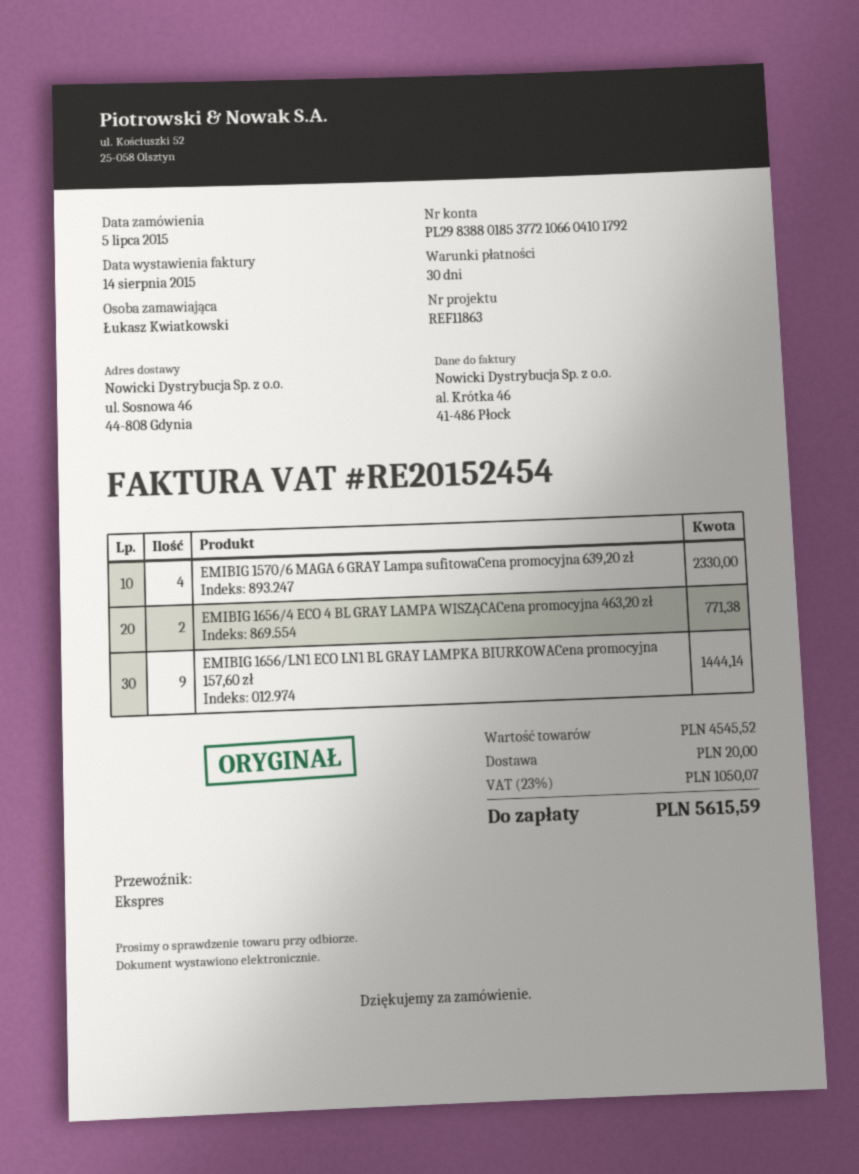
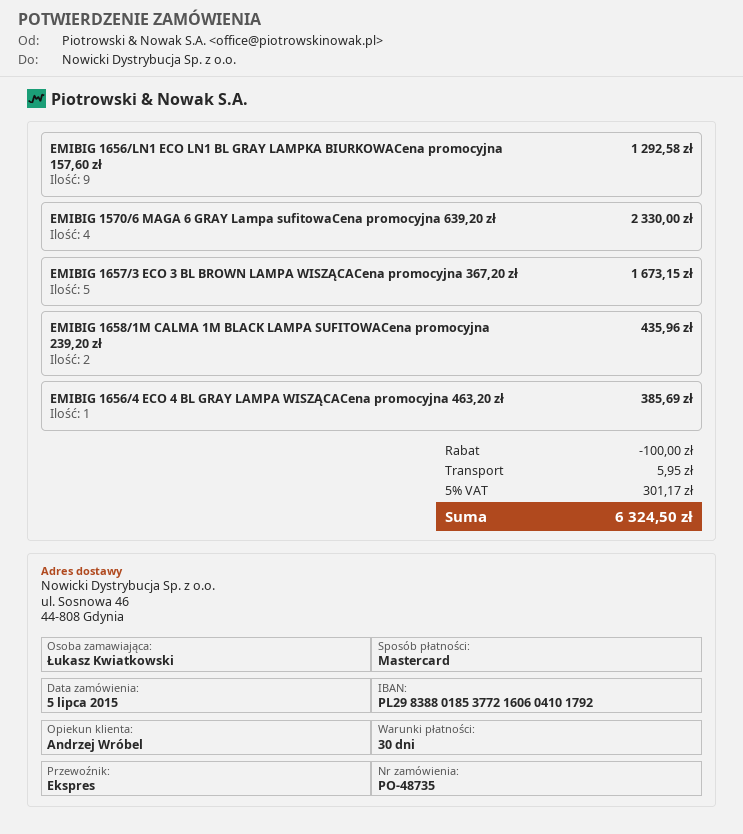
bank account: PL29838801853772106604101792 -> PL29838801853772160604101792
EMIBIG 1656/4 ECO 4 BL GRAY LAMPA WISZĄCACena promocyjna 463,20 zł: 2 for 771.38 -> 1 for 385.69
EMIBIG 1656/LN1 ECO LN1 BL GRAY LAMPKA BIURKOWACena promocyjna 157,60 zł: 9 for 1444.14 -> 9 for 1292.58
EMIBIG 1657/3 ECO 3 BL BROWN LAMPA WISZĄCACena promocyjna 367,20 zł: none -> 5 for 1673.15
EMIBIG 1658/1M CALMA 1M BLACK LAMPA SUFITOWACena promocyjna 239,20 zł: none -> 2 for 435.96
discount: none -> 100.00
shipping: 20.00 -> 5.95
tax: 23% = 1050.07 -> 5% = 301.17
total: 5615.59 -> 6324.50

